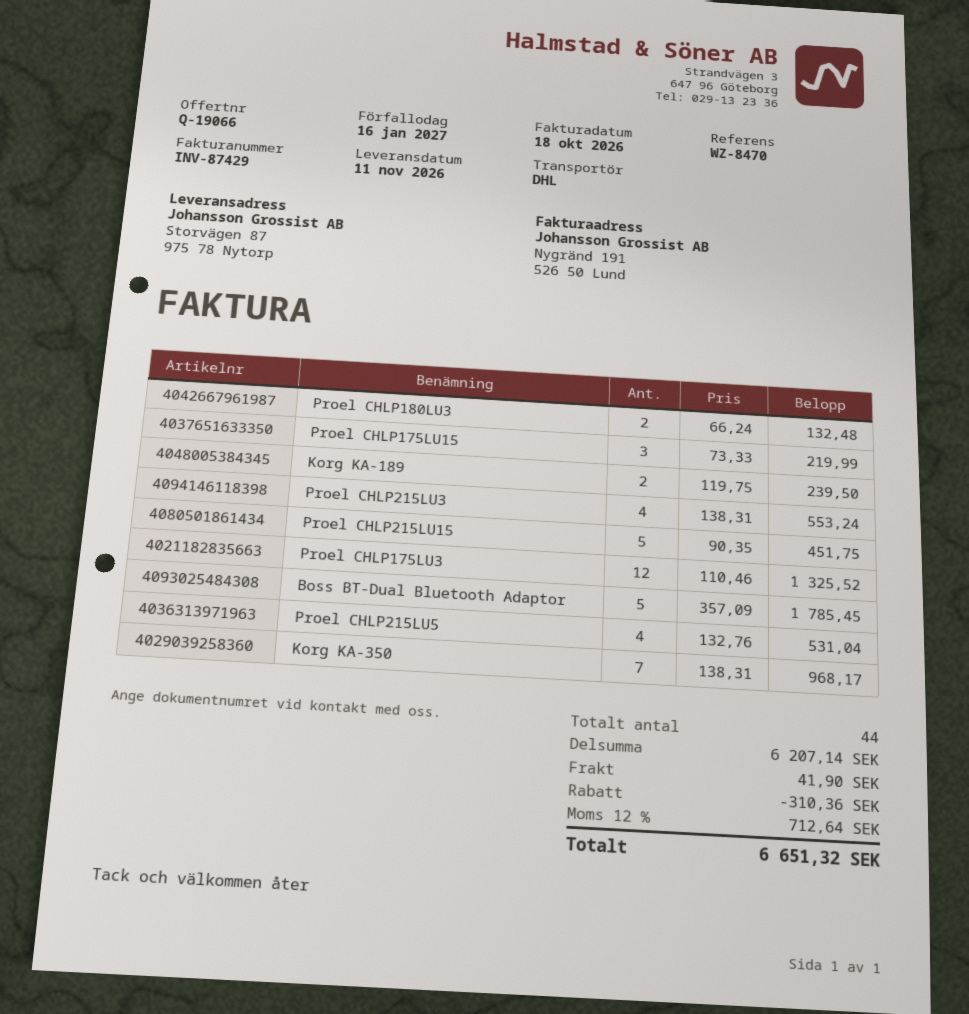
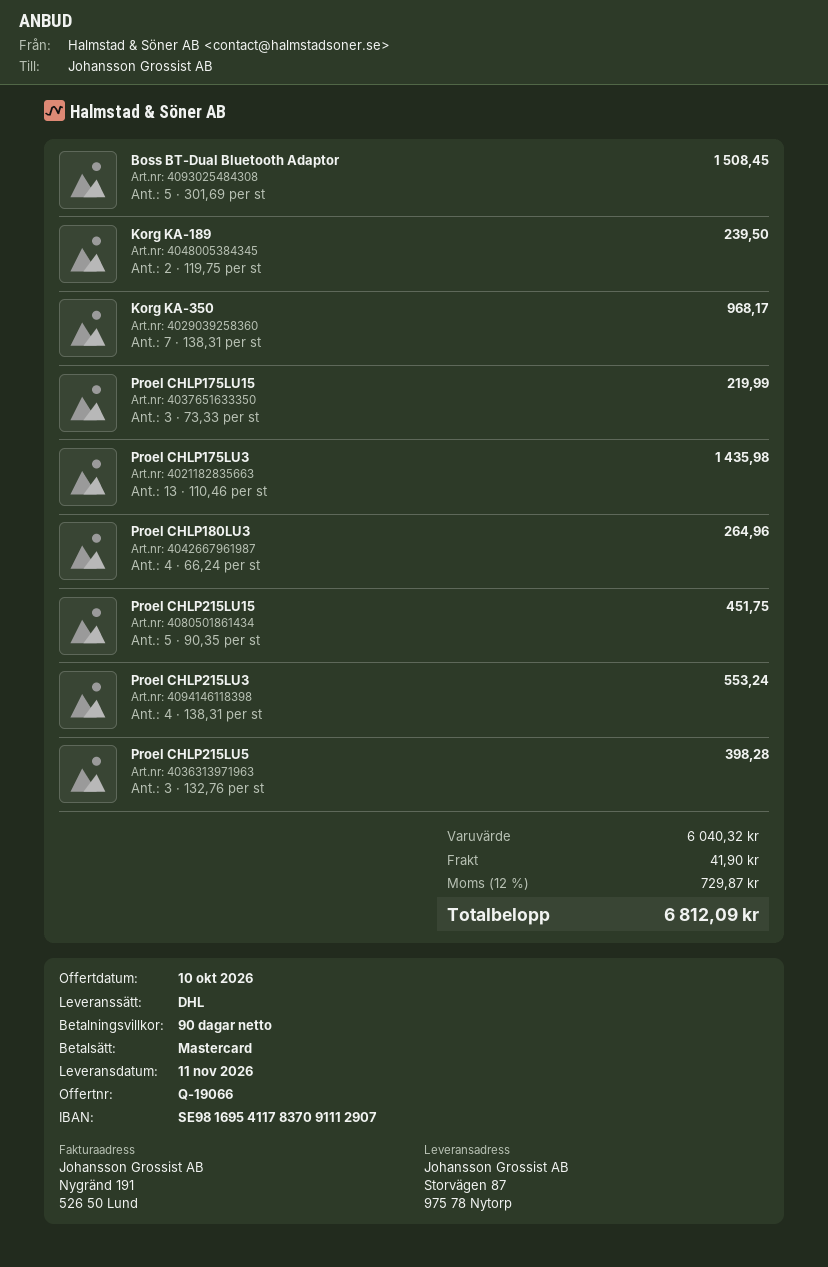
Proel CHLP180LU3: 2 x 66.24 = 132.48 -> 4 x 66.24 = 264.96
Proel CHLP175LU3: 12 x 110.46 = 1325.52 -> 13 x 110.46 = 1435.98
Boss BT-Dual Bluetooth Adaptor: 5 x 357.09 = 1785.45 -> 5 x 301.69 = 1508.45
Proel CHLP215LU5: 4 x 132.76 = 531.04 -> 3 x 132.76 = 398.28
subtotal: 6207.14 -> 6040.32
discount: 310.36 -> none
tax: 12% = 712.64 -> 12% = 729.87
total: 6651.32 -> 6812.09

